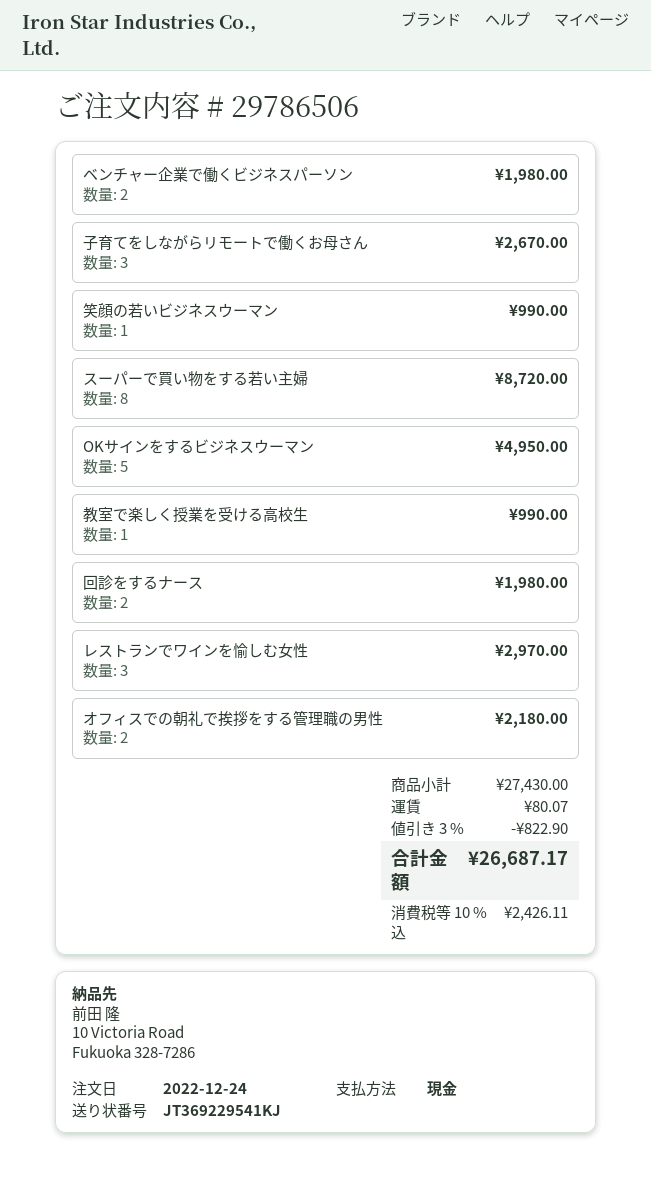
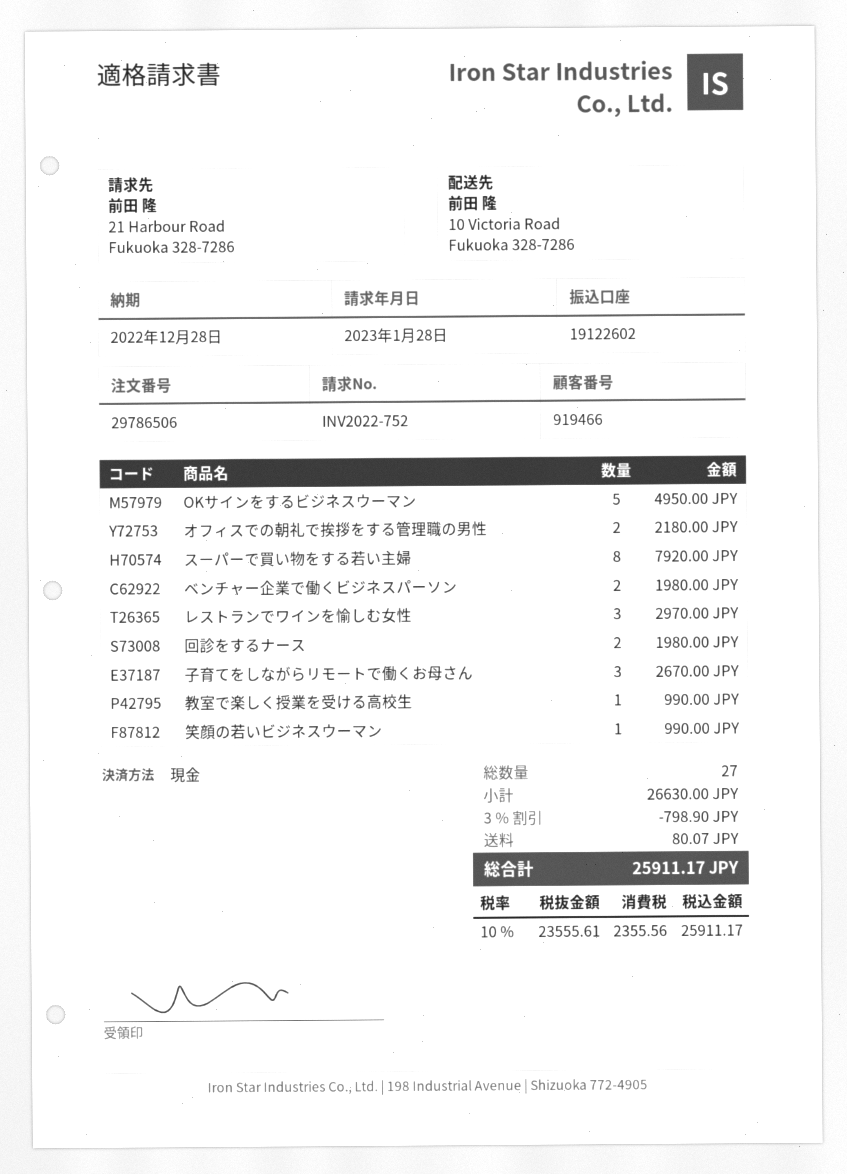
スーパーで買い物をする若い主婦: 8 for 8720.00 -> 8 for 7920.00
subtotal: 27430.00 -> 26630.00
discount: 3% = 822.90 -> 3% = 798.90
tax: 10% = 2426.11 -> 10% = 2355.56
total: 26687.17 -> 25911.17

